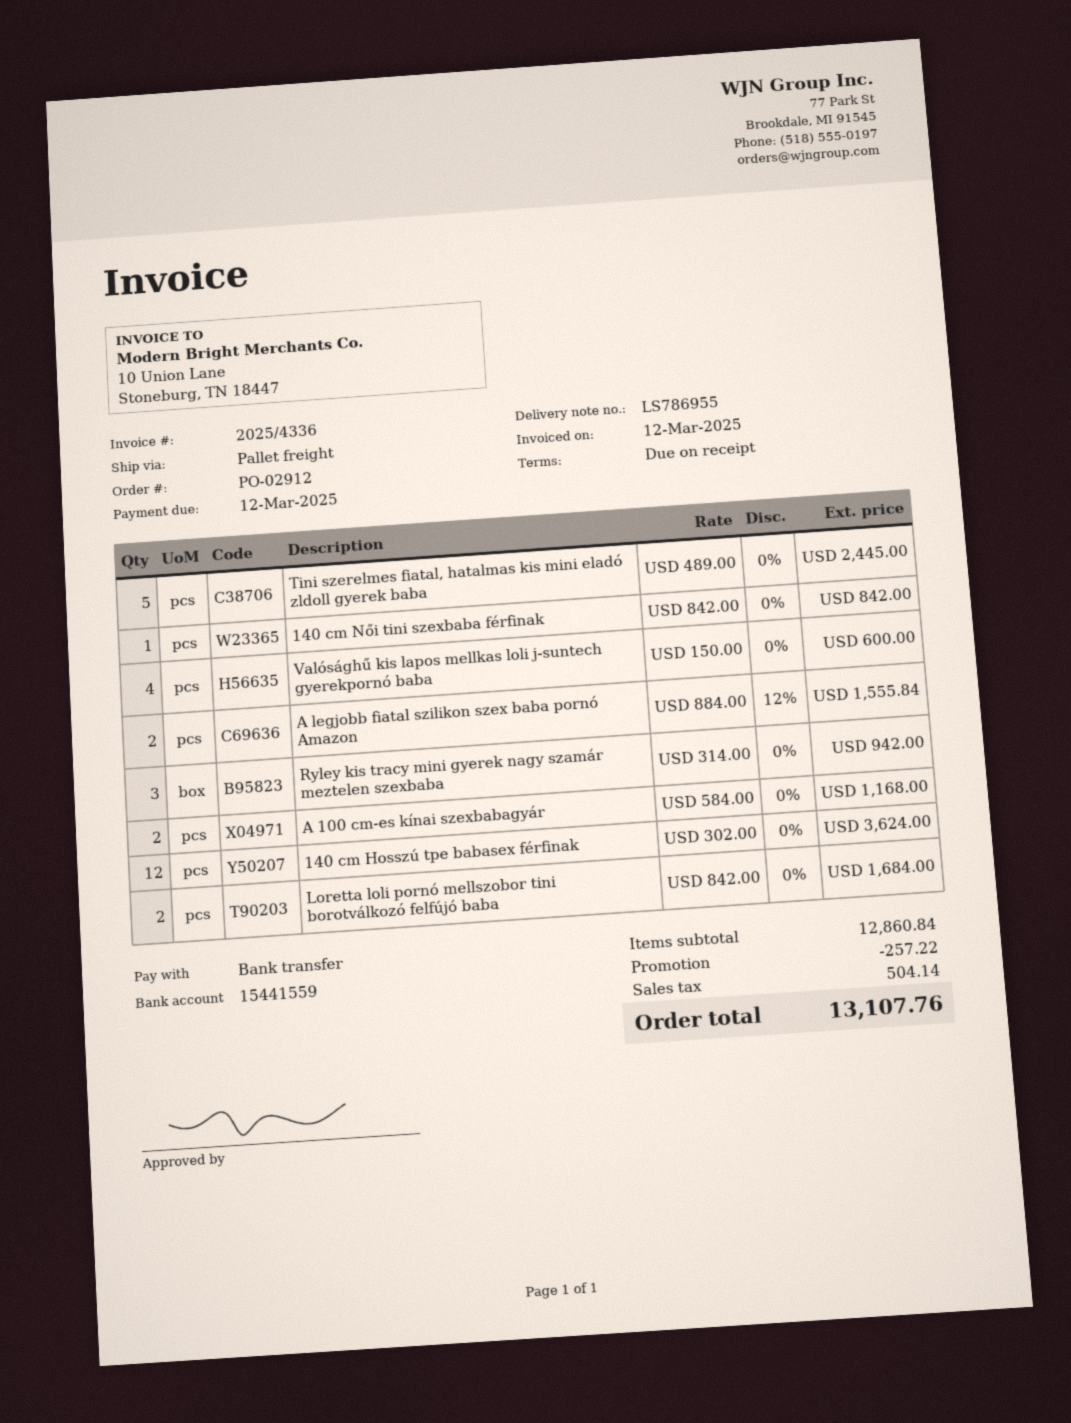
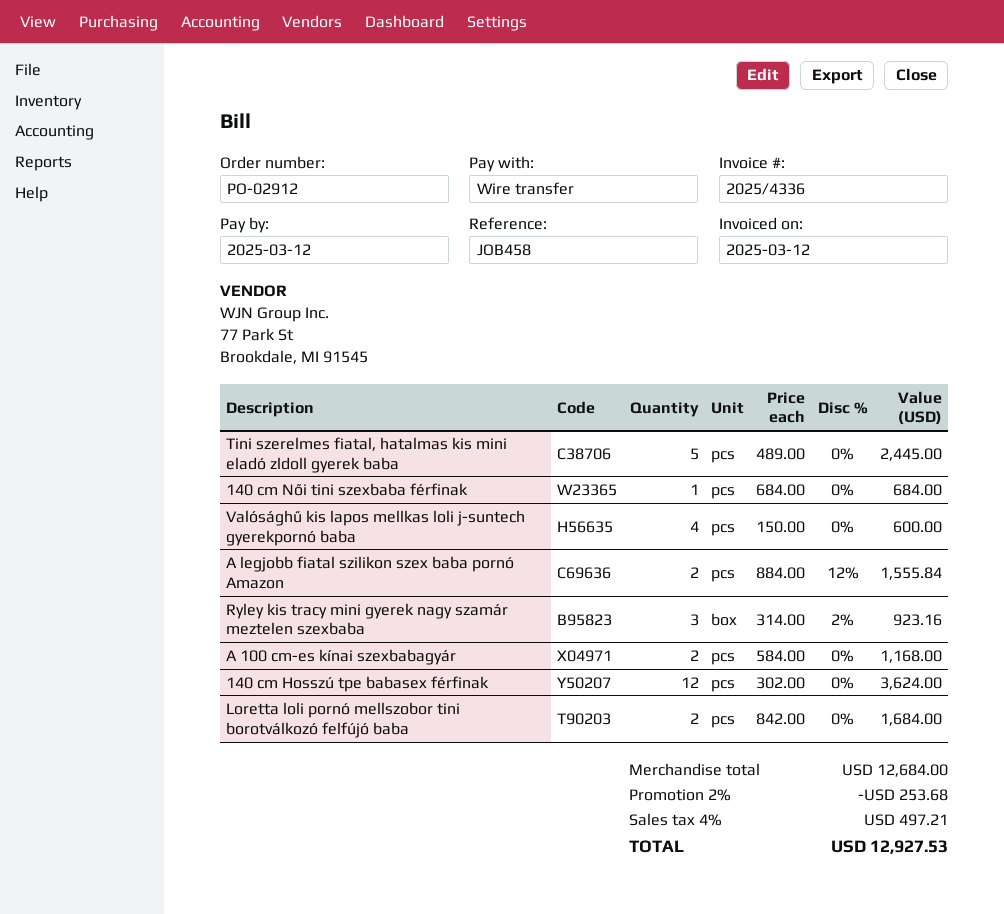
140 cm Női tini szexbaba férfinak: 1 x 842.00 = 842.00 -> 1 x 684.00 = 684.00
Ryley kis tracy mini gyerek nagy szamár meztelen szexbaba: 3 x 314.00 = 942.00 -> 3 x 314.00 - 2% = 923.16
subtotal: 12860.84 -> 12684.00
discount: 257.22 -> 253.68
tax: 504.14 -> 497.21
total: 13107.76 -> 12927.53

